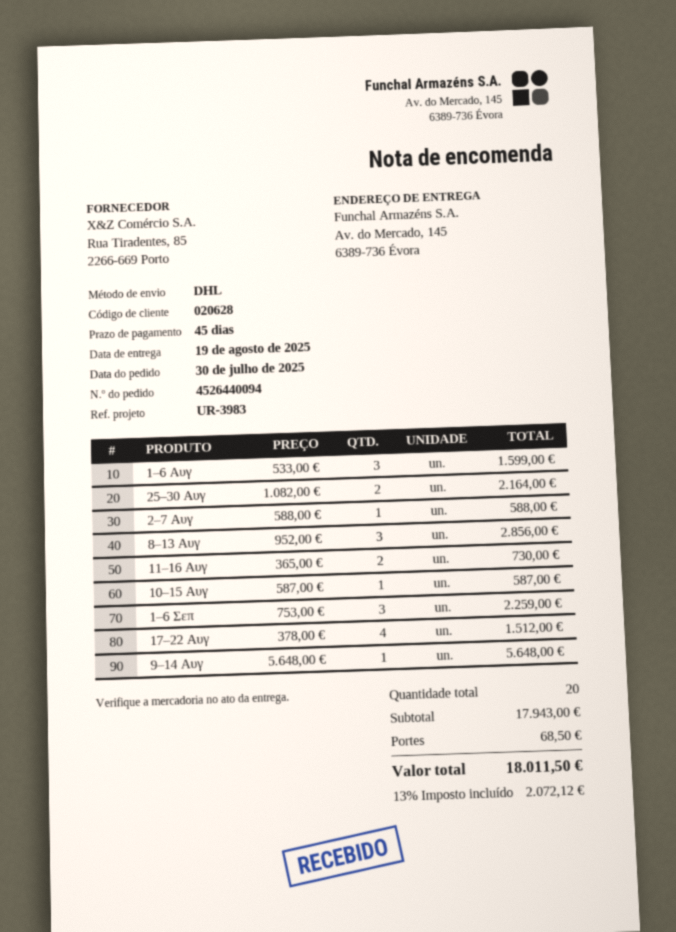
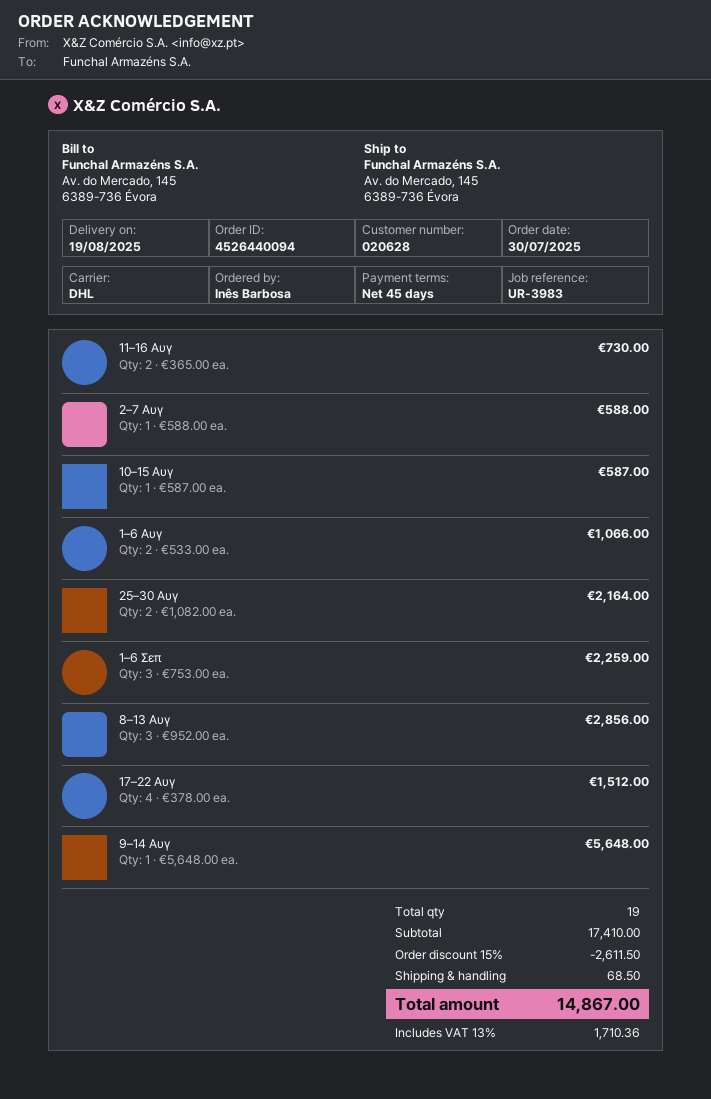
1–6 Αυγ: 3 x 533.00 = 1599.00 -> 2 x 533.00 = 1066.00
total quantity: 20 -> 19
subtotal: 17943.00 -> 17410.00
discount: none -> 15% = 2611.50
tax: 13% = 2072.12 -> 13% = 1710.36
total: 18011.50 -> 14867.00

